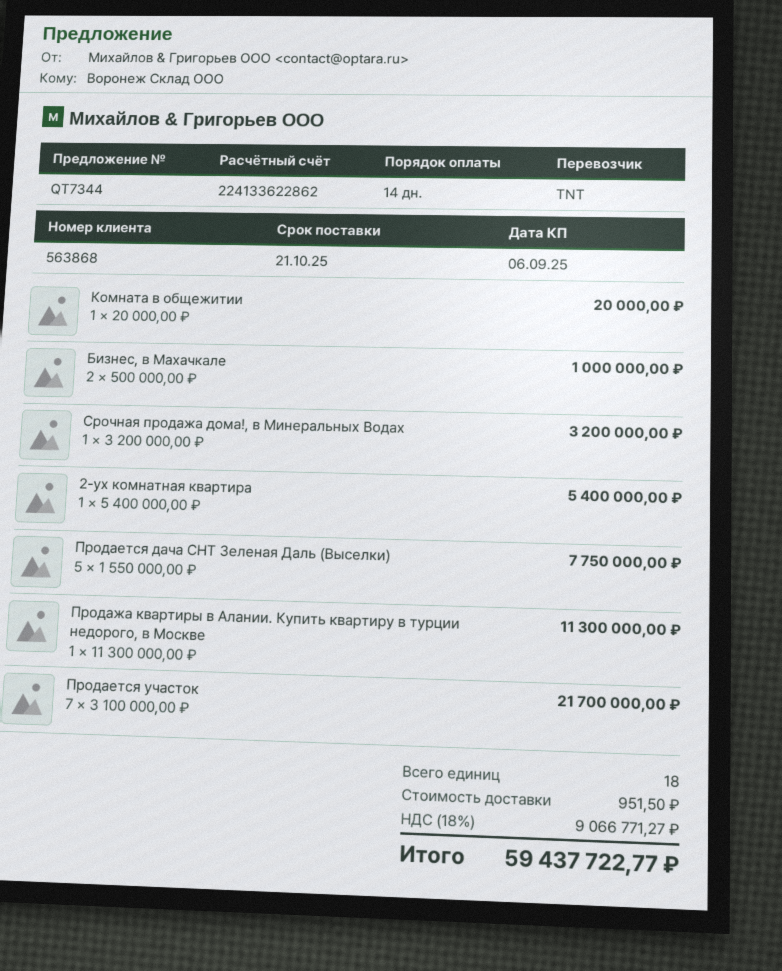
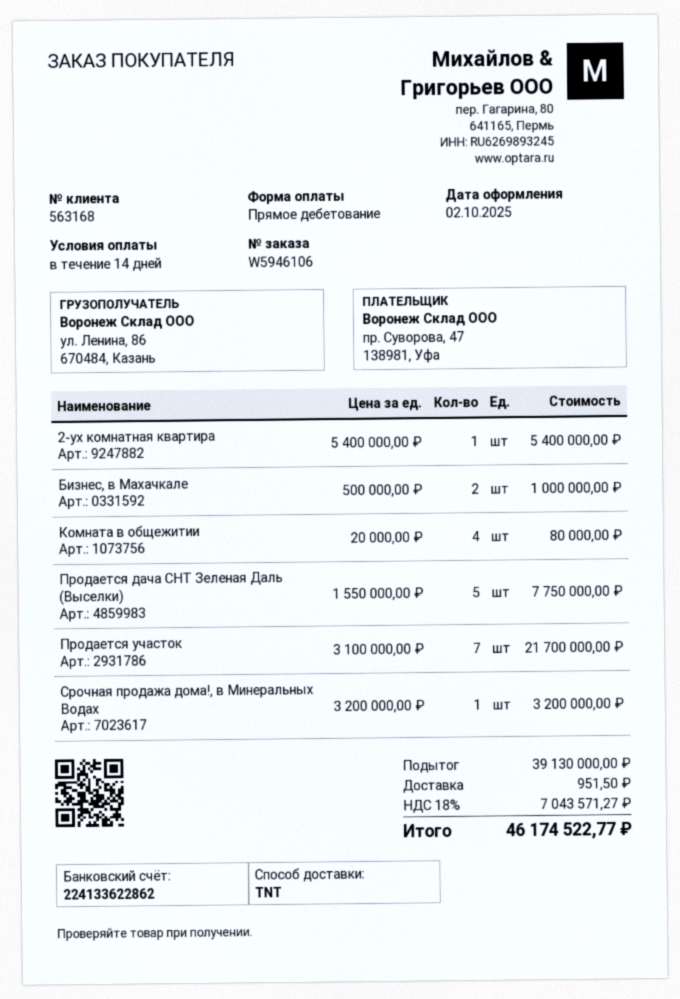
customer number: 563868 -> 563168
Комната в общежитии: 1 x 20000.00 = 20000.00 -> 4 x 20000.00 = 80000.00
Продажа квартиры в Алании. Купить квартиру в турции недорого, в Москве: 1 x 11300000.00 = 11300000.00 -> none
tax: 18% = 9066771.27 -> 18% = 7043571.27
total: 59437722.77 -> 46174522.77

